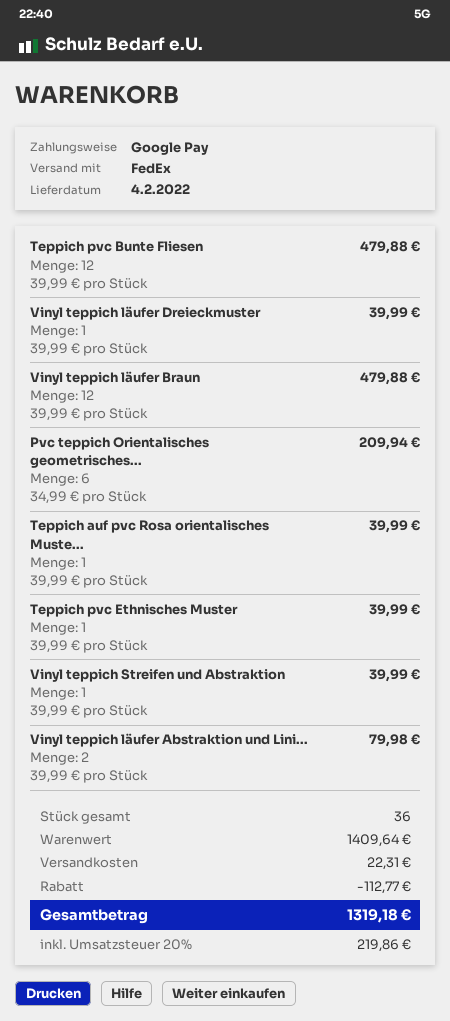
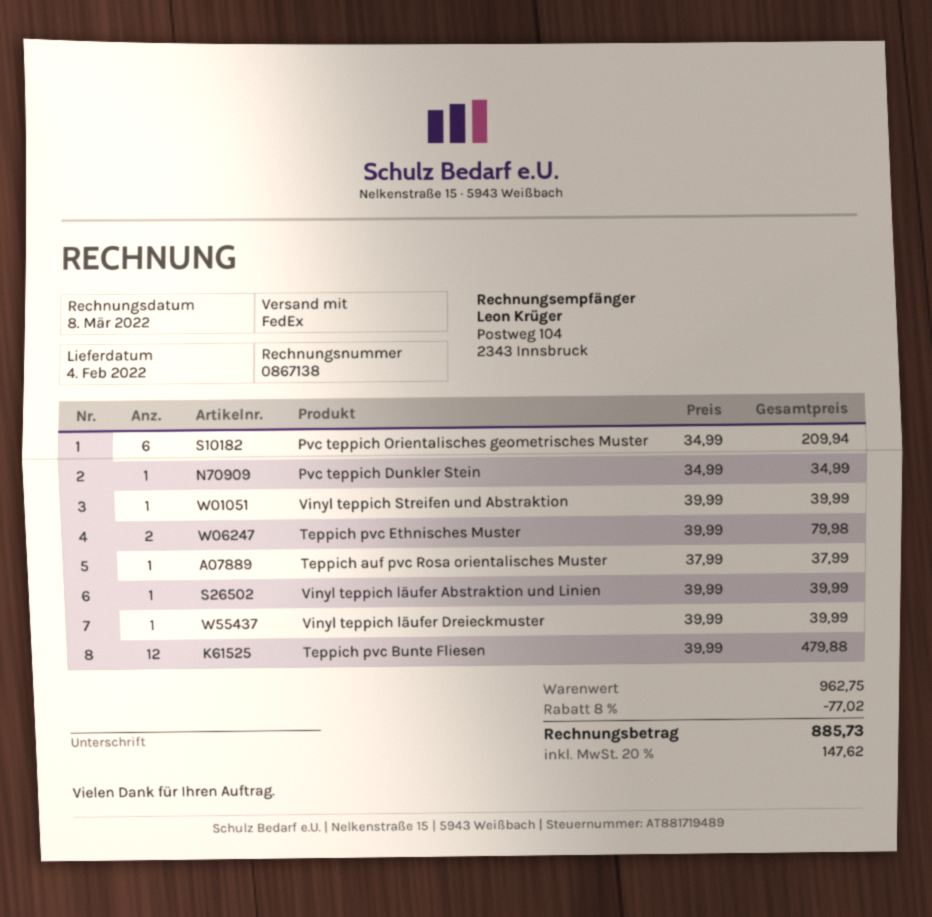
Vinyl teppich läufer Braun: 12 x 39.99 = 479.88 -> none
Teppich auf pvc Rosa orientalisches Muste...: 1 x 39.99 = 39.99 -> 1 x 37.99 = 37.99
Teppich pvc Ethnisches Muster: 1 x 39.99 = 39.99 -> 2 x 39.99 = 79.98
Vinyl teppich läufer Abstraktion und Lini...: 2 x 39.99 = 79.98 -> 1 x 39.99 = 39.99
Pvc teppich Dunkler Stein: none -> 1 x 34.99 = 34.99
subtotal: 1409.64 -> 962.75
discount: 112.77 -> 77.02
shipping: 22.31 -> none
tax: 20% = 219.86 -> 20% = 147.62
total: 1319.18 -> 885.73

